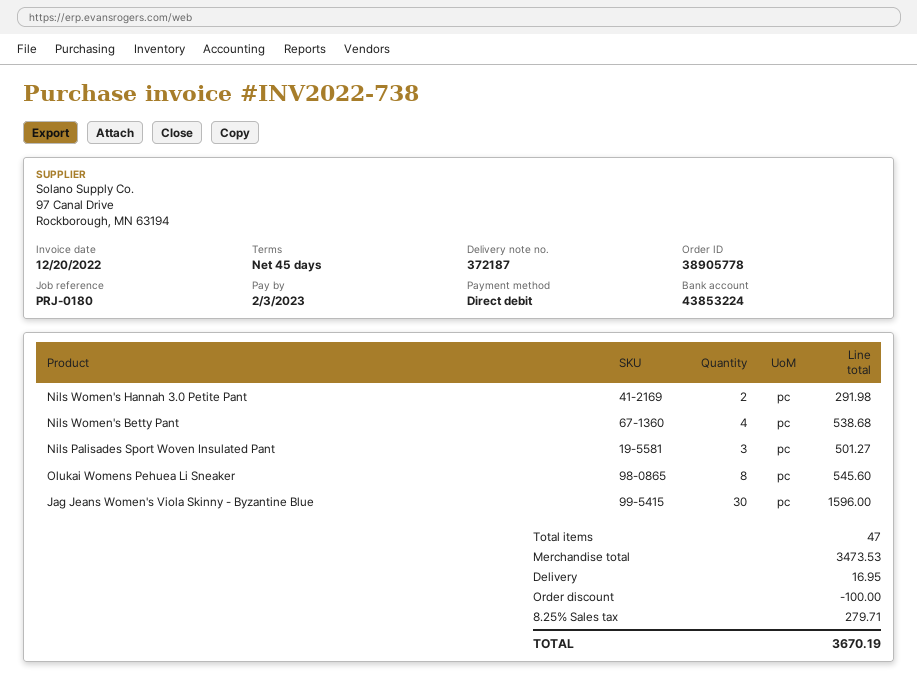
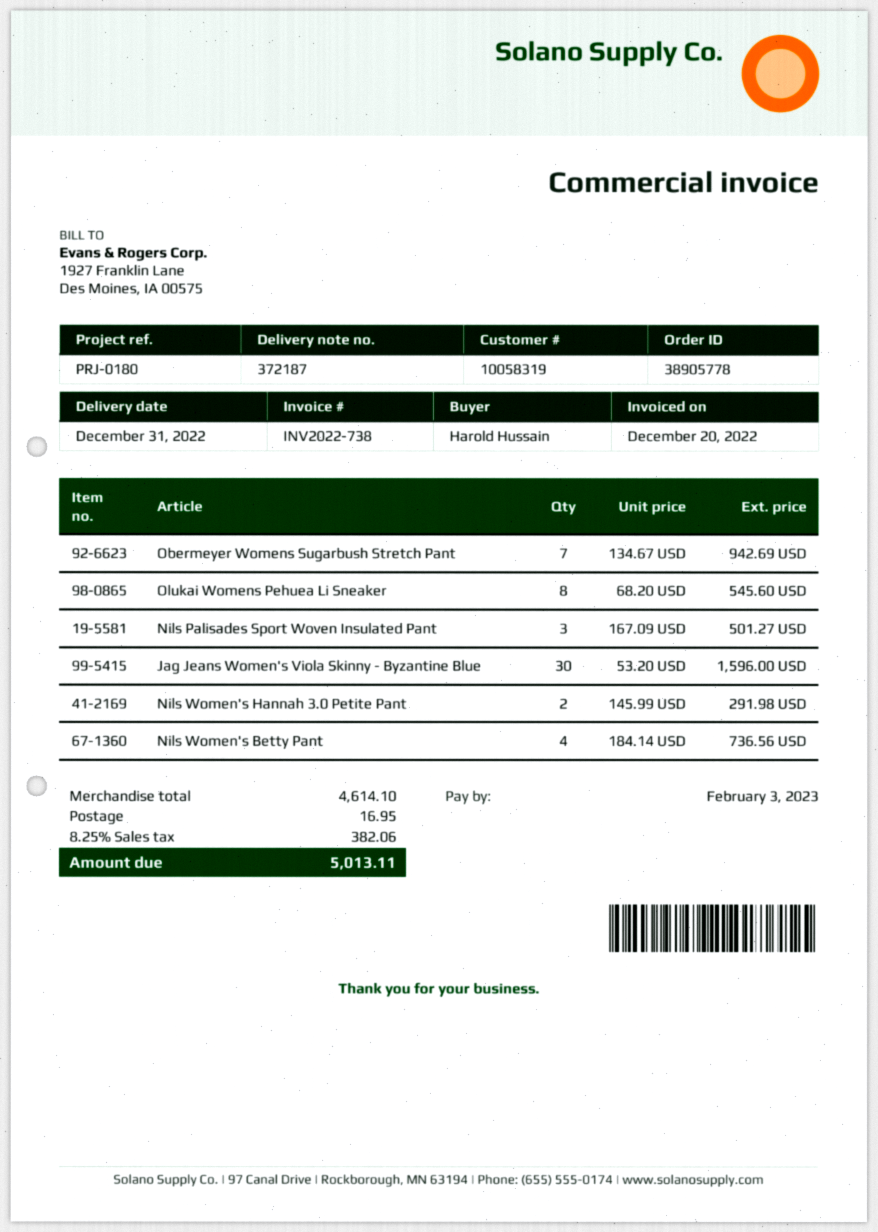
Nils Women's Betty Pant: 4 for 538.68 -> 4 for 736.56
Obermeyer Womens Sugarbush Stretch Pant: none -> 7 for 942.69
subtotal: 3473.53 -> 4614.10
discount: 100.00 -> none
tax: 8.25% = 279.71 -> 8.25% = 382.06
total: 3670.19 -> 5013.11

